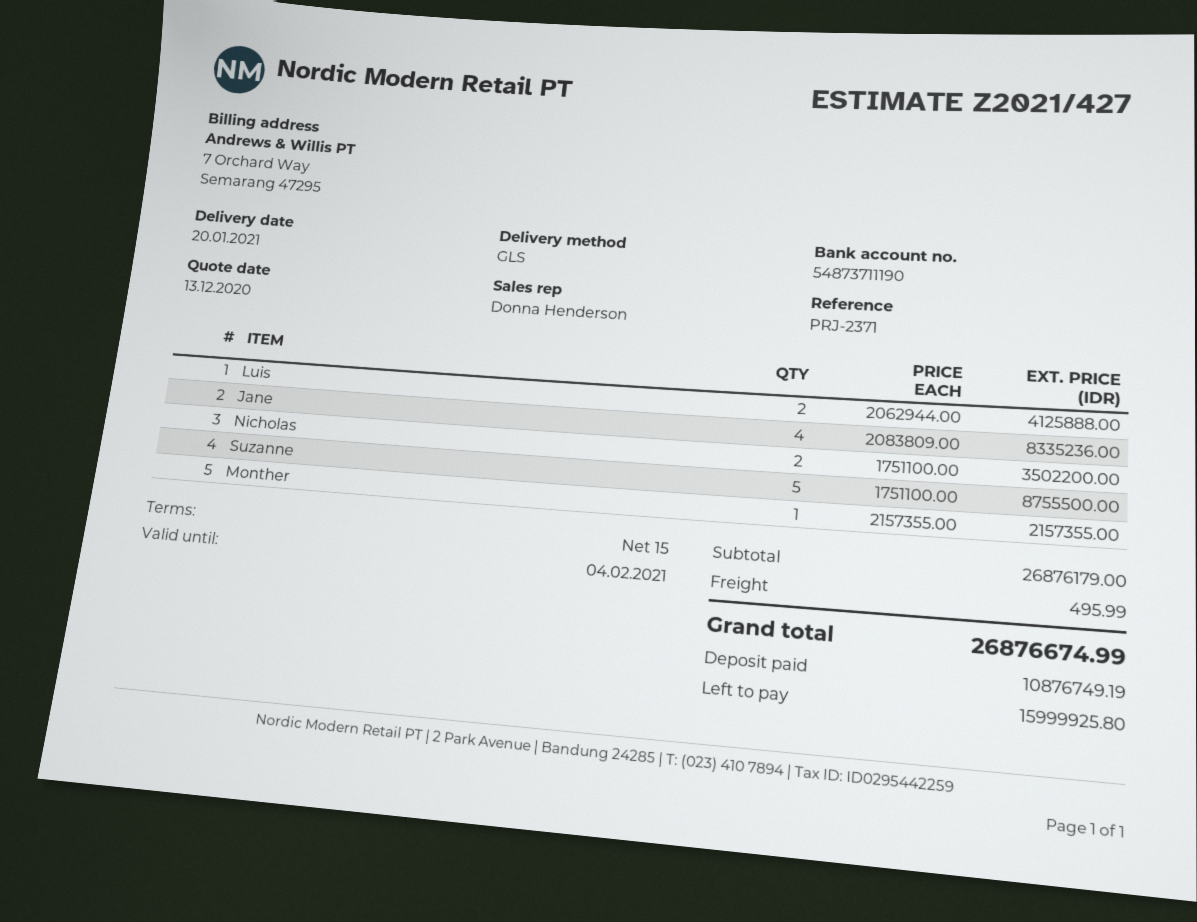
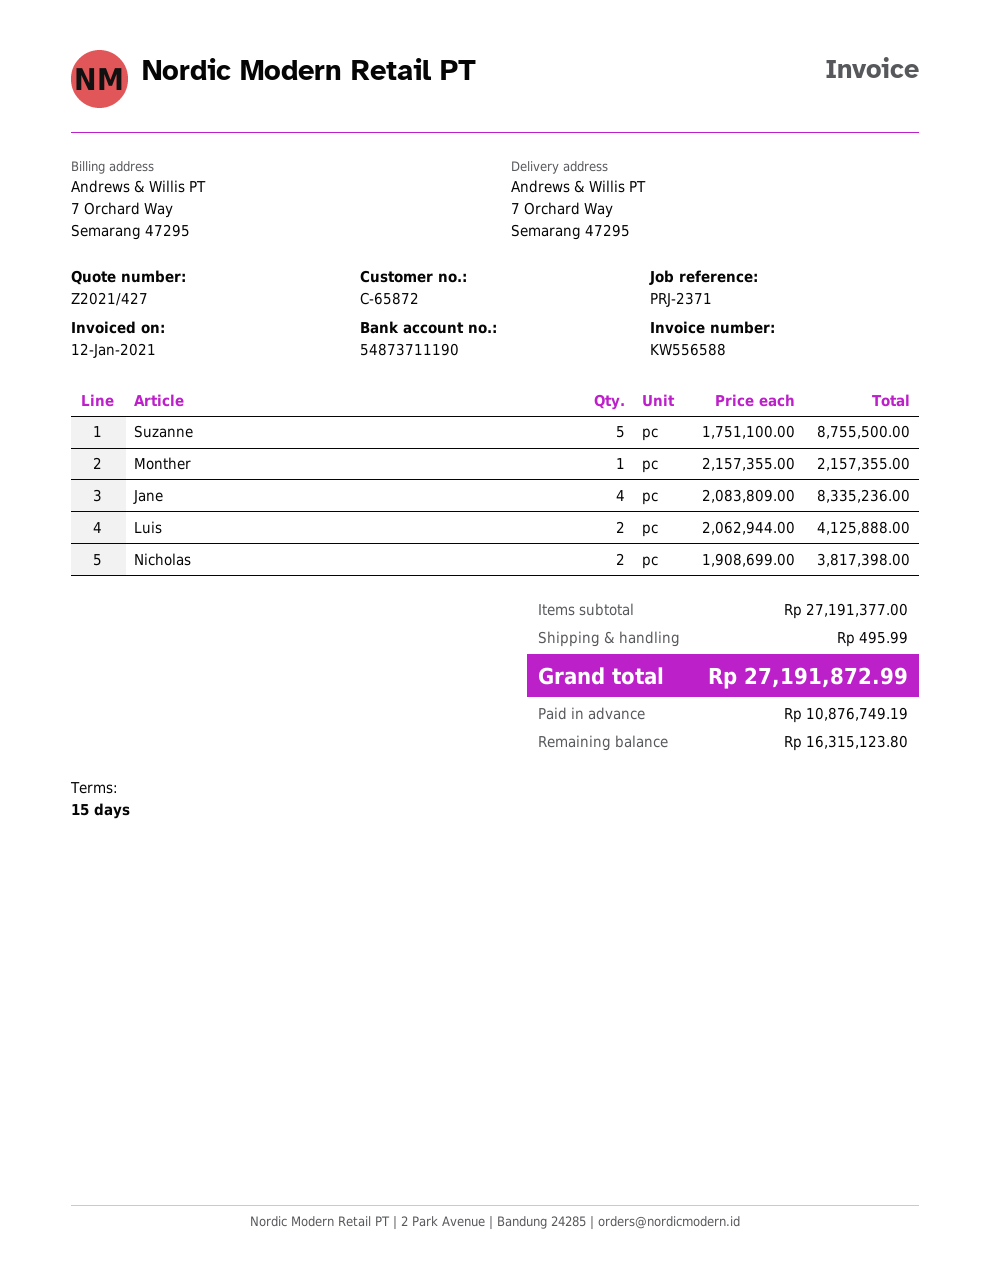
Nicholas: 2 x 1751100.00 = 3502200.00 -> 2 x 1908699.00 = 3817398.00
subtotal: 26876179.00 -> 27191377.00
total: 26876674.99 -> 27191872.99
balance: 15999925.80 -> 16315123.80

